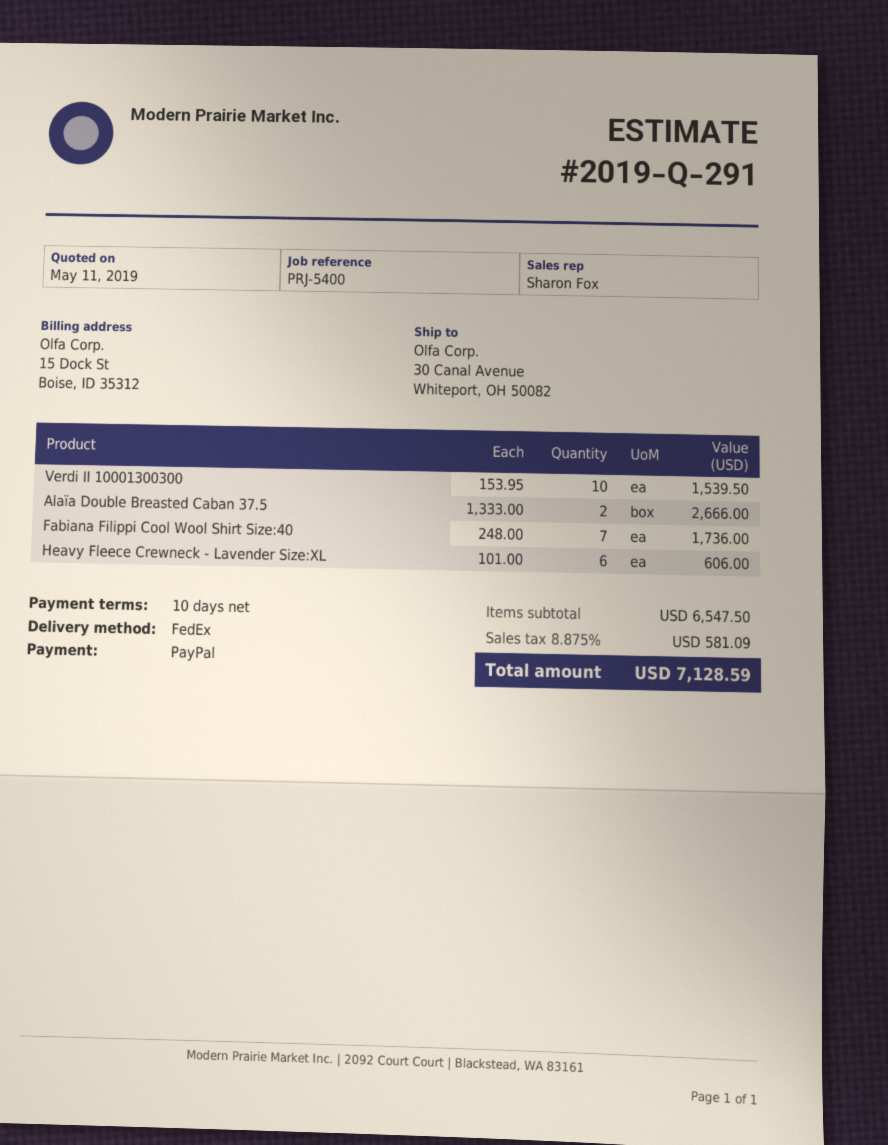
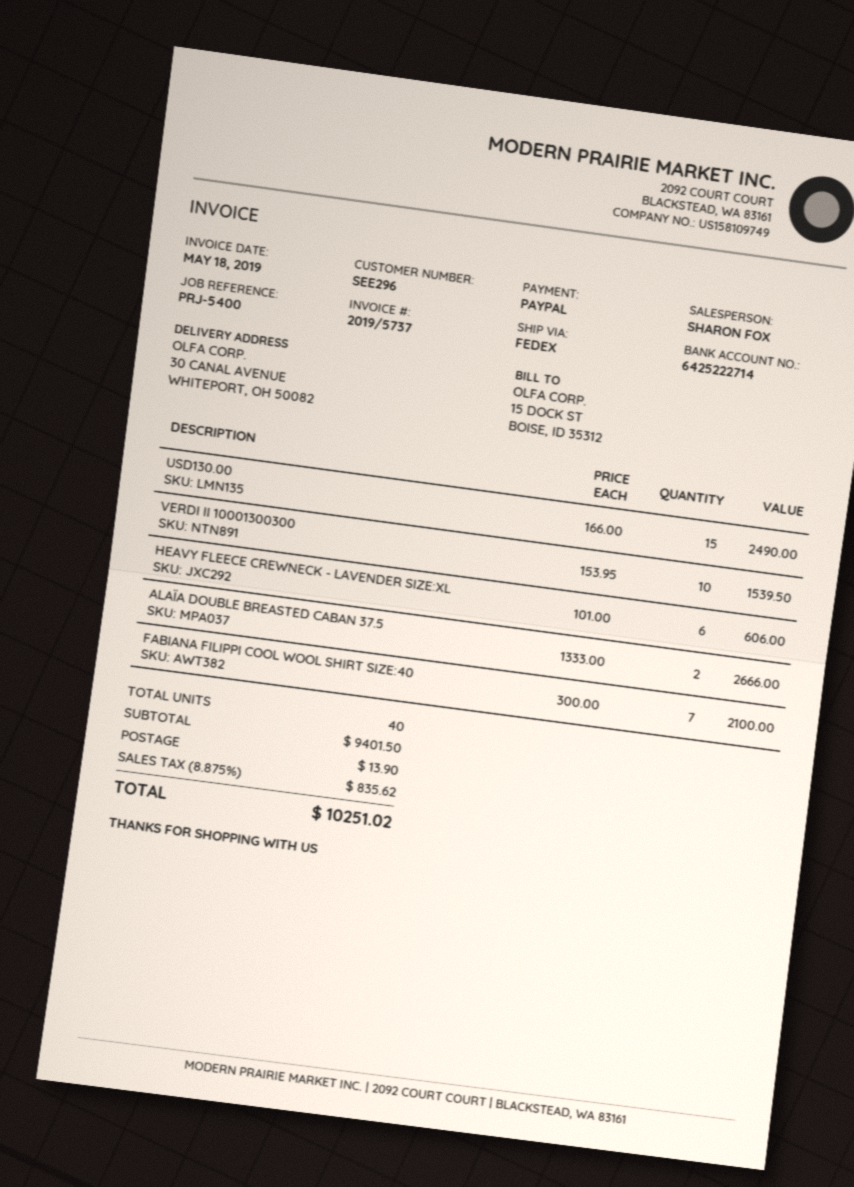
Fabiana Filippi Cool Wool Shirt Size:40: 7 x 248.00 = 1736.00 -> 7 x 300.00 = 2100.00
USD130.00: none -> 15 x 166.00 = 2490.00
subtotal: 6547.50 -> 9401.50
shipping: none -> 13.90
tax: 8.875% = 581.09 -> 8.875% = 835.62
total: 7128.59 -> 10251.02

